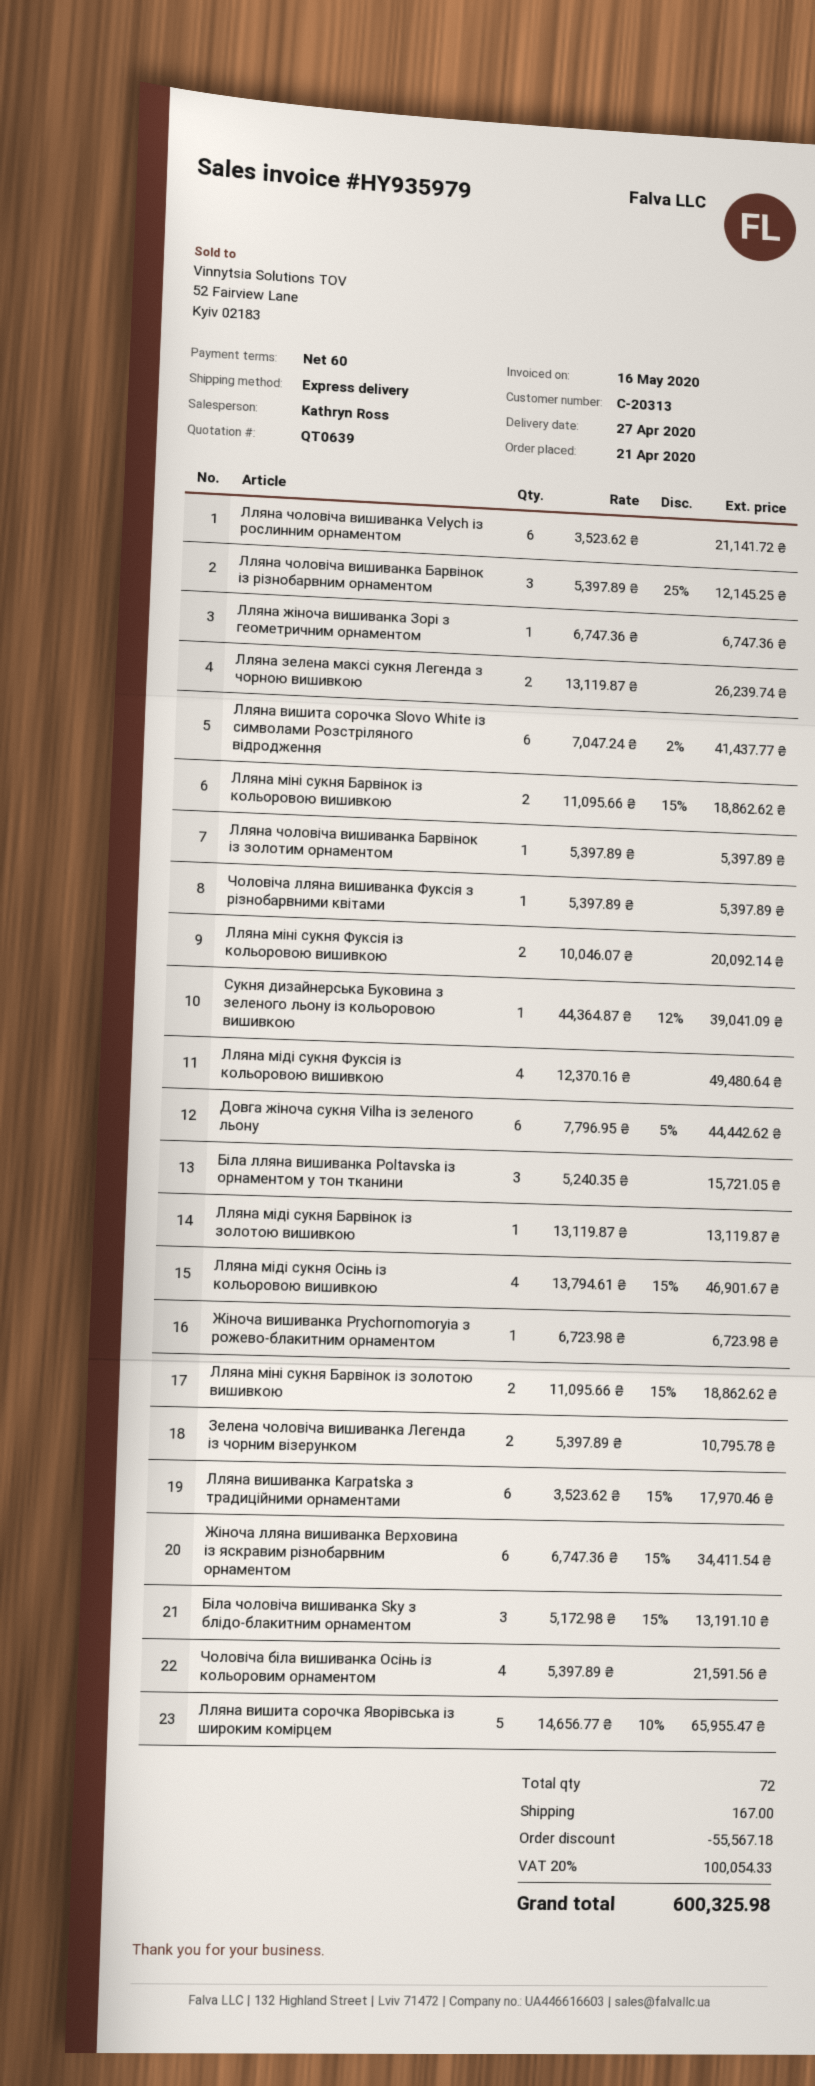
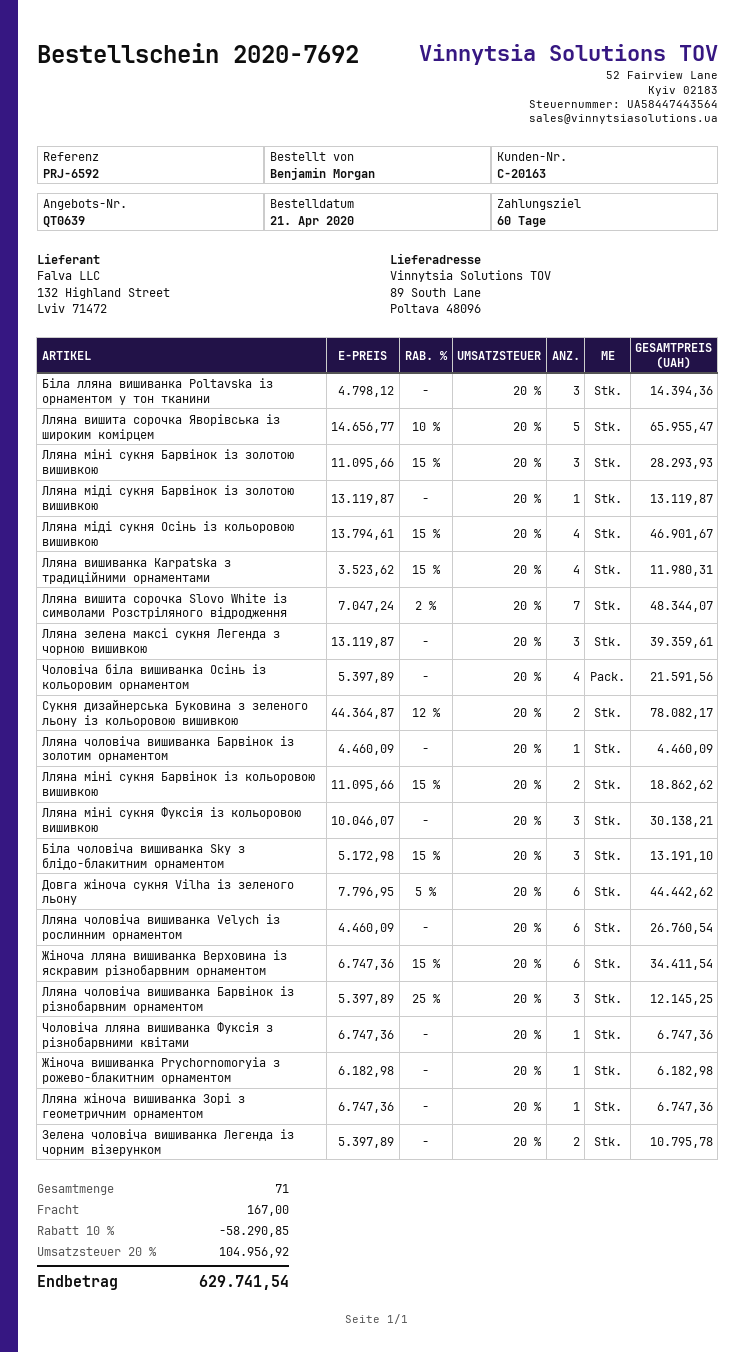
customer number: C-20313 -> C-20163
Лляна чоловіча вишиванка Velych із рослинним орнаментом: 6 x 3523.62 = 21141.72 -> 6 x 4460.09 = 26760.54
Лляна зелена максі сукня Легенда з чорною вишивкою: 2 x 13119.87 = 26239.74 -> 3 x 13119.87 = 39359.61
Лляна вишита сорочка Slovo White із символами Розстріляного відродження: 6 x 7047.24 - 2% = 41437.77 -> 7 x 7047.24 - 2% = 48344.07
Лляна чоловіча вишиванка Барвінок із золотим орнаментом: 1 x 5397.89 = 5397.89 -> 1 x 4460.09 = 4460.09
Чоловіча лляна вишиванка Фуксія з різнобарвними квітами: 1 x 5397.89 = 5397.89 -> 1 x 6747.36 = 6747.36
Лляна міні сукня Фуксія із кольоровою вишивкою: 2 x 10046.07 = 20092.14 -> 3 x 10046.07 = 30138.21
Сукня дизайнерська Буковина з зеленого льону із кольоровою вишивкою: 1 x 44364.87 - 12% = 39041.09 -> 2 x 44364.87 - 12% = 78082.17
Лляна міді сукня Фуксія із кольоровою вишивкою: 4 x 12370.16 = 49480.64 -> none
Біла лляна вишиванка Poltavska із орнаментом у тон тканини: 3 x 5240.35 = 15721.05 -> 3 x 4798.12 = 14394.36
Жіноча вишиванка Prychornomoryia з рожево-блакитним орнаментом: 1 x 6723.98 = 6723.98 -> 1 x 6182.98 = 6182.98
Лляна міні сукня Барвінок із золотою вишивкою: 2 x 11095.66 - 15% = 18862.62 -> 3 x 11095.66 - 15% = 28293.93
Лляна вишиванка Karpatska з традиційними орнаментами: 6 x 3523.62 - 15% = 17970.46 -> 4 x 3523.62 - 15% = 11980.31
total quantity: 72 -> 71
discount: 55567.18 -> 58290.85
tax: 20% = 100054.33 -> 20% = 104956.92
total: 600325.98 -> 629741.54

